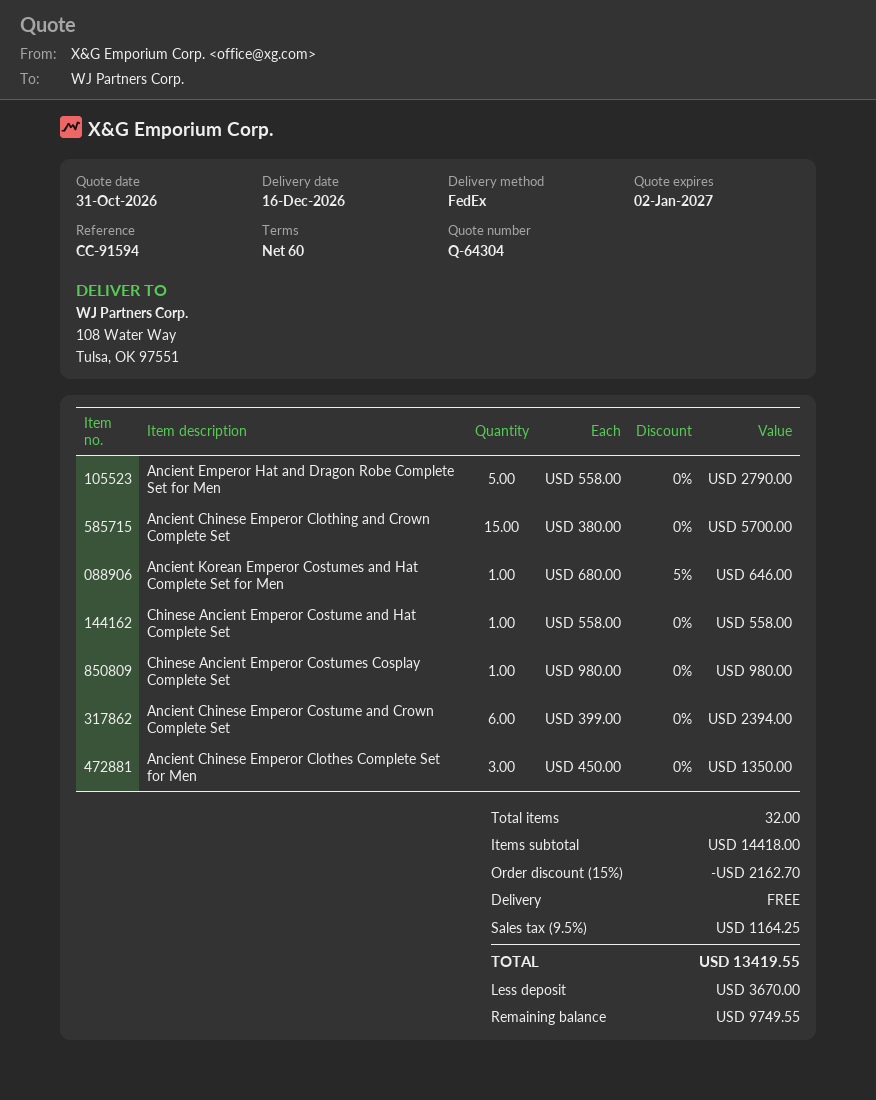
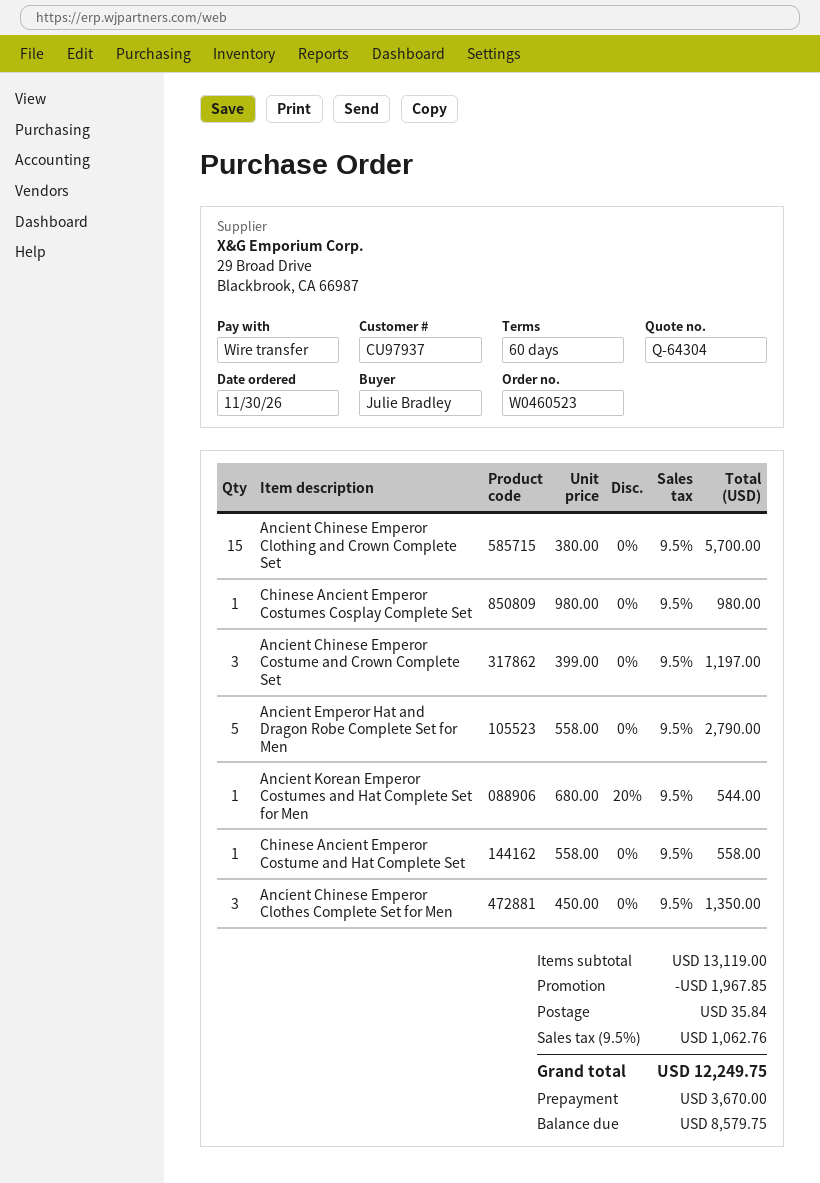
Ancient Korean Emperor Costumes and Hat Complete Set for Men: 1 x 680.00 - 5% = 646.00 -> 1 x 680.00 - 20% = 544.00
Ancient Chinese Emperor Costume and Crown Complete Set: 6 x 399.00 = 2394.00 -> 3 x 399.00 = 1197.00
subtotal: 14418.00 -> 13119.00
discount: 2162.70 -> 1967.85
shipping: 0.00 -> 35.84
tax: 9.5% = 1164.25 -> 9.5% = 1062.76
total: 13419.55 -> 12249.75
balance: 9749.55 -> 8579.75

